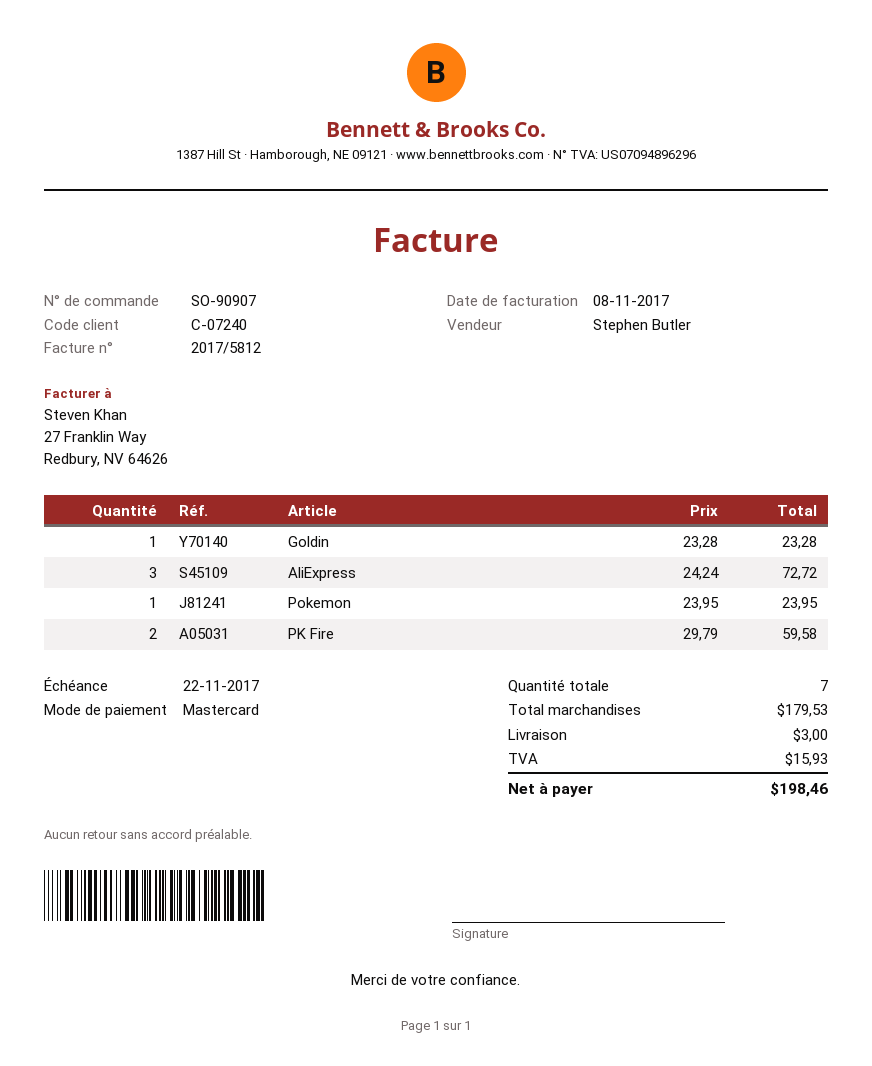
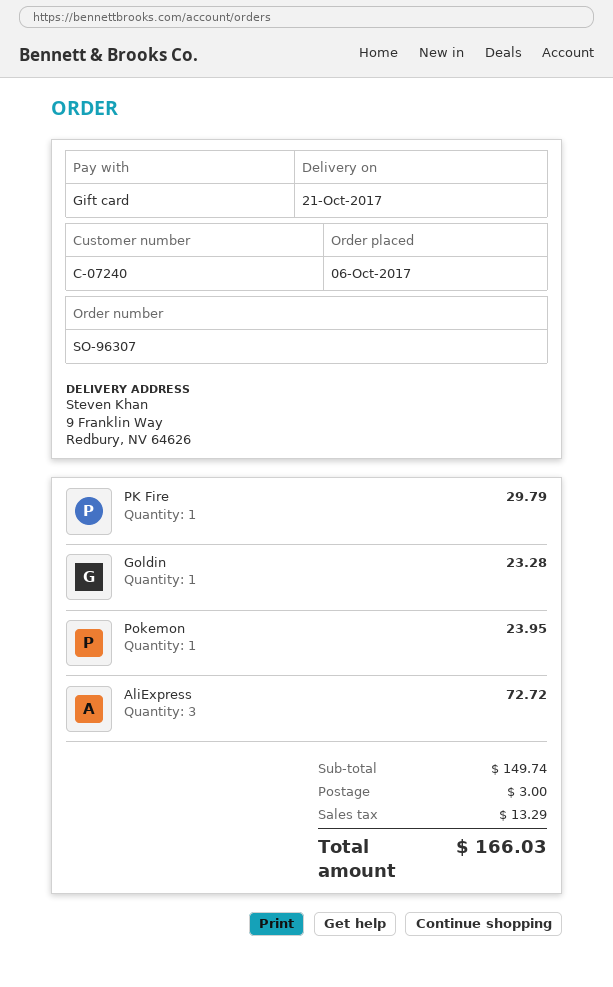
order number: SO-90907 -> SO-96307
payment method: Mastercard -> gift card
PK Fire: 2 for 59.58 -> 1 for 29.79
subtotal: 179.53 -> 149.74
tax: 15.93 -> 13.29
total: 198.46 -> 166.03

